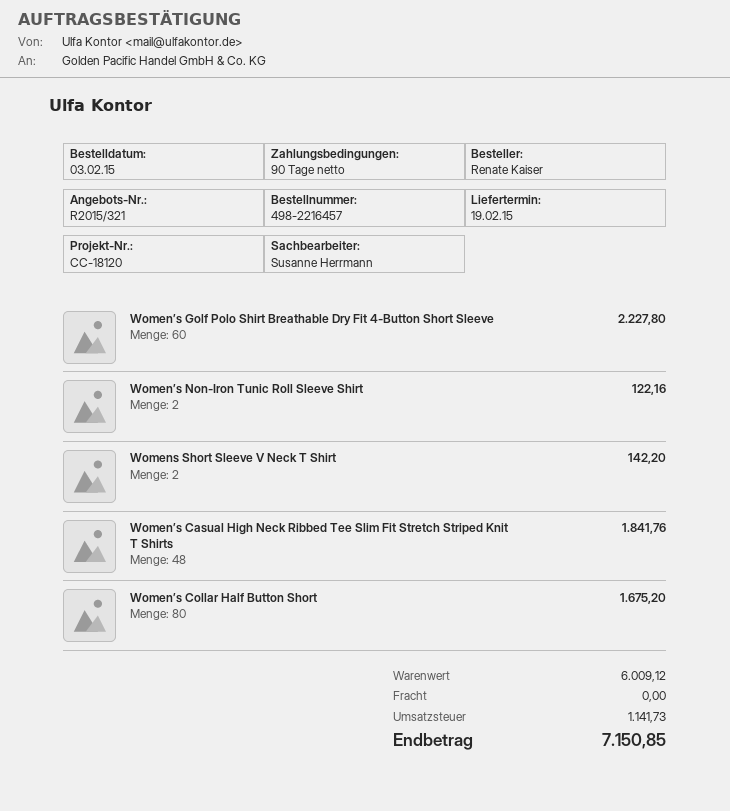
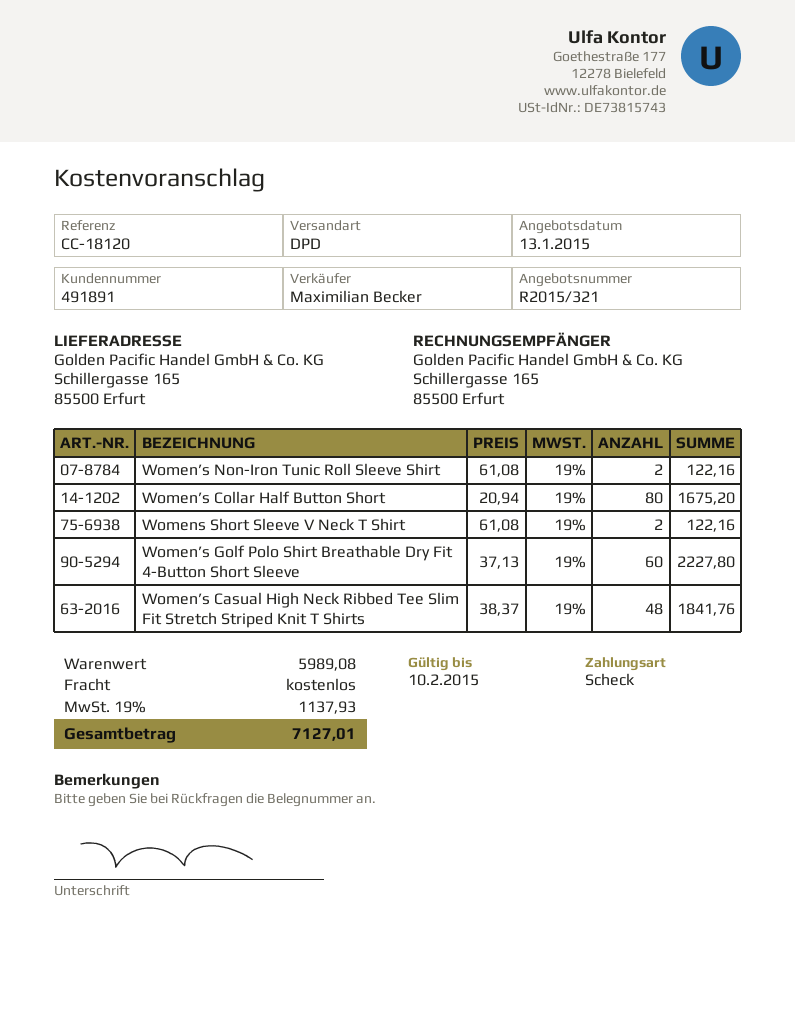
sales rep: Susanne Herrmann -> Maximilian Becker
Womens Short Sleeve V Neck T Shirt: 2 for 142.20 -> 2 for 122.16
subtotal: 6009.12 -> 5989.08
tax: 1141.73 -> 1137.93
total: 7150.85 -> 7127.01

